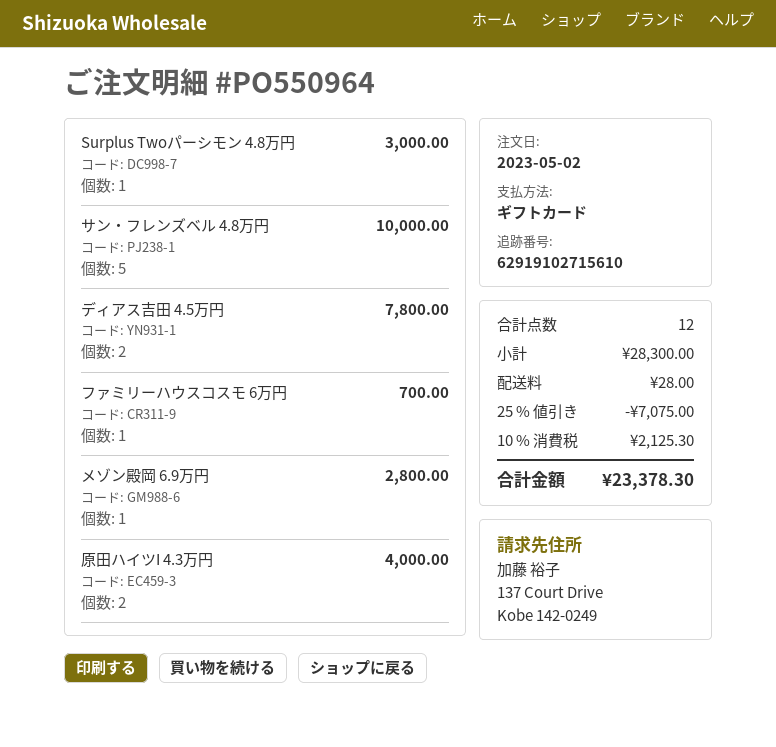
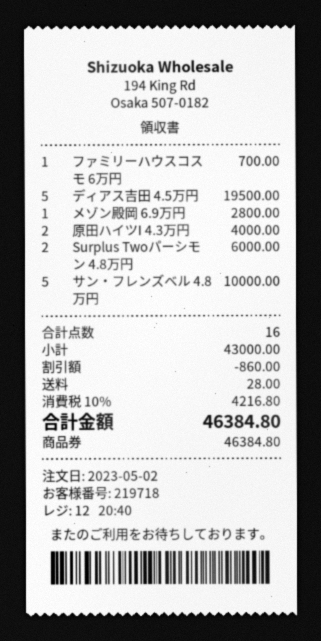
Surplus Twoパーシモン 4.8万円: 1 for 3000.00 -> 2 for 6000.00
ディアス吉田 4.5万円: 2 for 7800.00 -> 5 for 19500.00
total quantity: 12 -> 16
subtotal: 28300.00 -> 43000.00
discount: 7075.00 -> 860.00
tax: 10% = 2125.30 -> 10% = 4216.80
total: 23378.30 -> 46384.80

